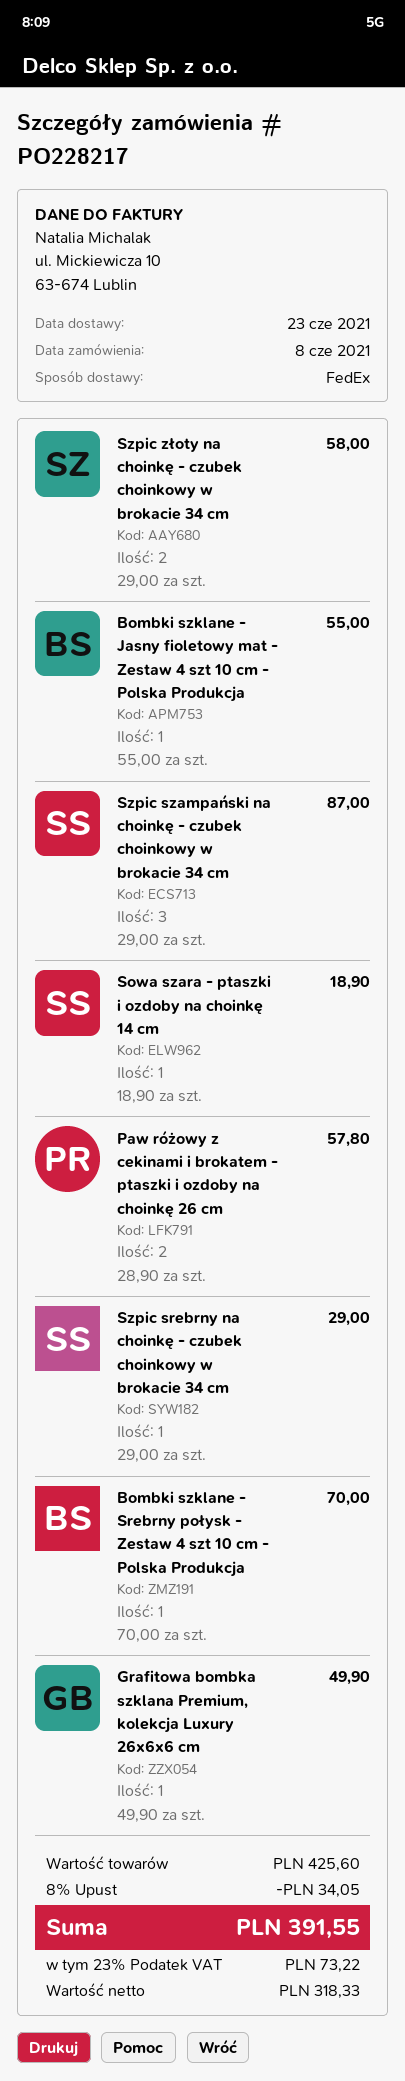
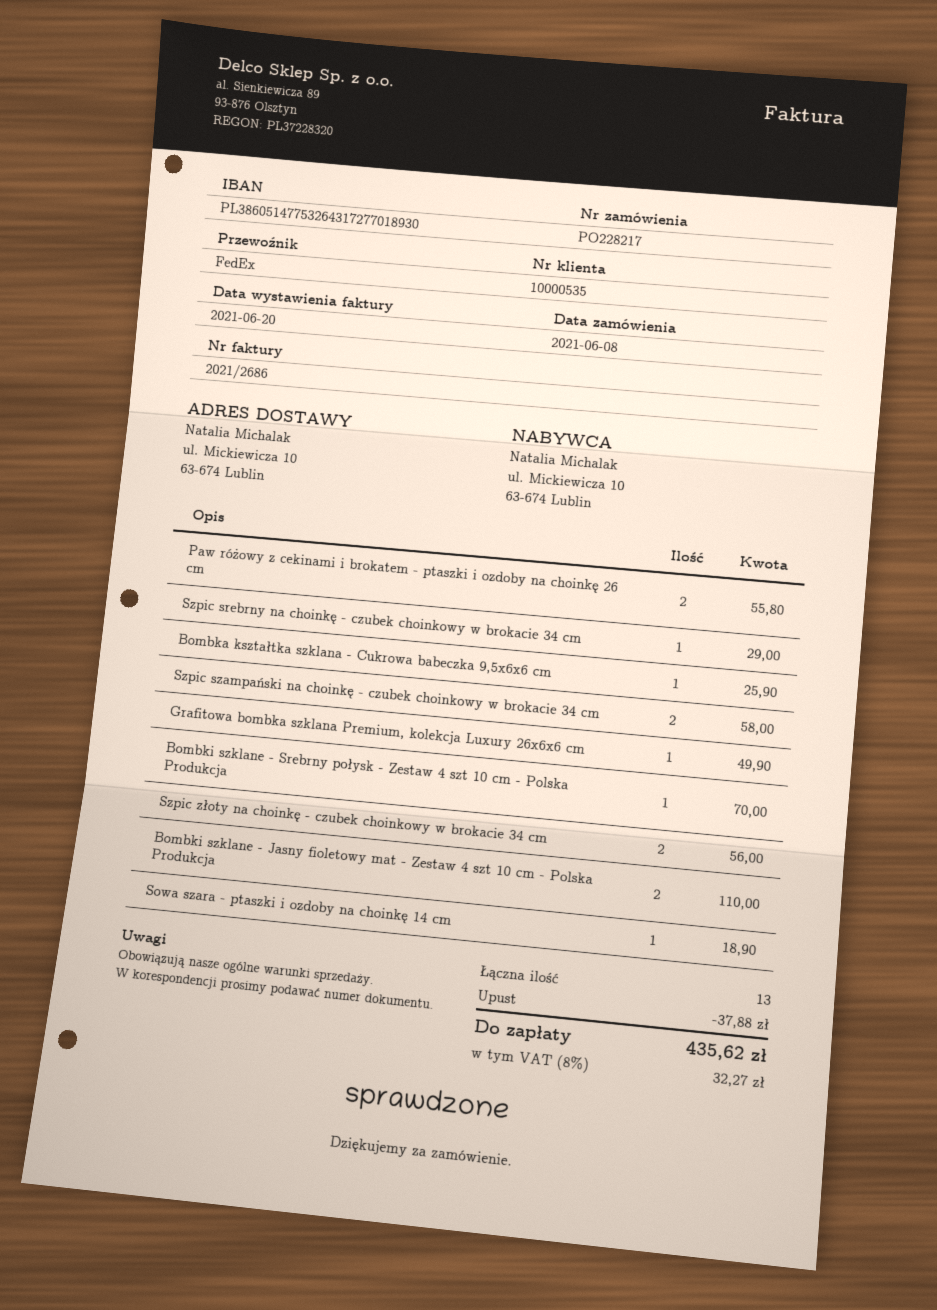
Szpic złoty na choinkę - czubek choinkowy w brokacie 34 cm: 2 for 58.00 -> 2 for 56.00
Bombki szklane - Jasny fioletowy mat - Zestaw 4 szt 10 cm - Polska Produkcja: 1 for 55.00 -> 2 for 110.00
Szpic szampański na choinkę - czubek choinkowy w brokacie 34 cm: 3 for 87.00 -> 2 for 58.00
Paw różowy z cekinami i brokatem - ptaszki i ozdoby na choinkę 26 cm: 2 for 57.80 -> 2 for 55.80
Bombka kształtka szklana - Cukrowa babeczka 9,5x6x6 cm: none -> 1 for 25.90
discount: 34.05 -> 37.88
tax: 23% = 73.22 -> 8% = 32.27
total: 391.55 -> 435.62

